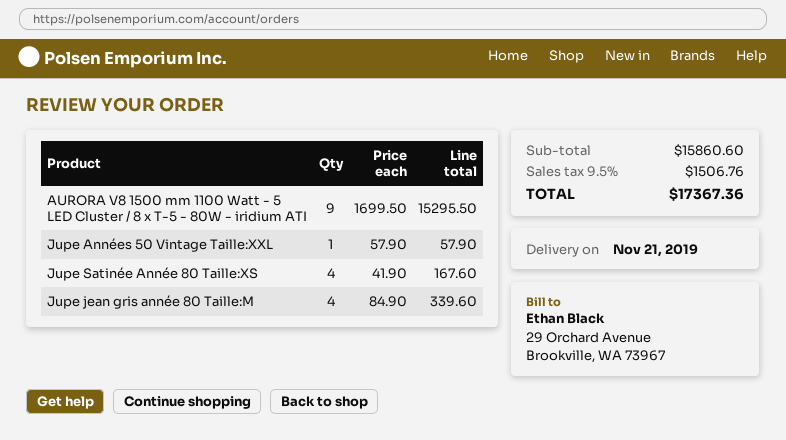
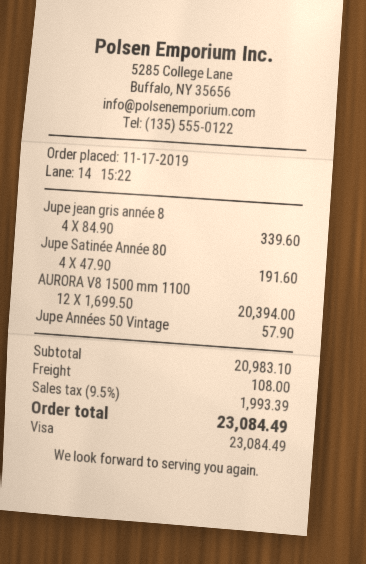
AURORA V8 1500 mm 1100 Watt - 5 LED Cluster / 8 x T-5 - 80W - iridium ATI: 9 x 1699.50 = 15295.50 -> 12 x 1699.50 = 20394.00
Jupe Satinée Année 80 Taille:XS: 4 x 41.90 = 167.60 -> 4 x 47.90 = 191.60
subtotal: 15860.60 -> 20983.10
shipping: none -> 108.00
tax: 9.5% = 1506.76 -> 9.5% = 1993.39
total: 17367.36 -> 23084.49

